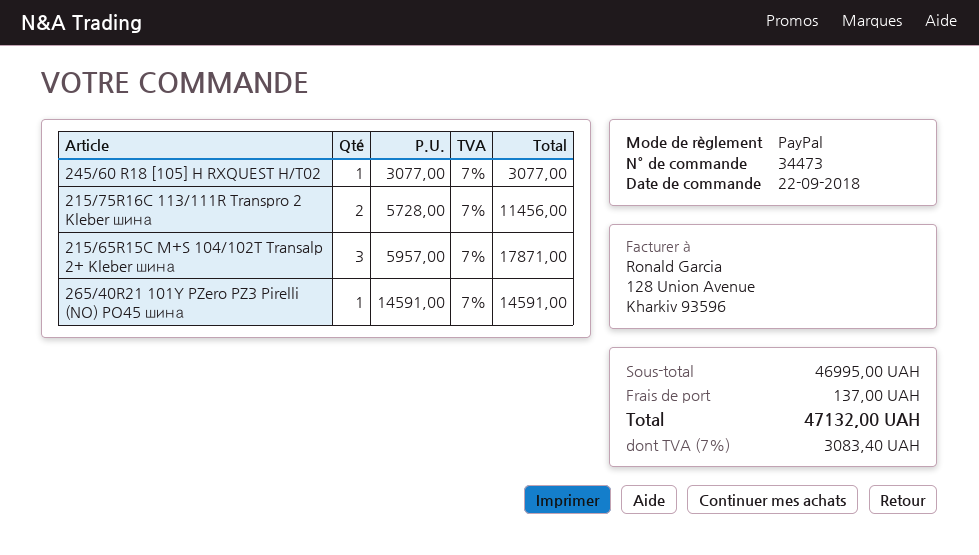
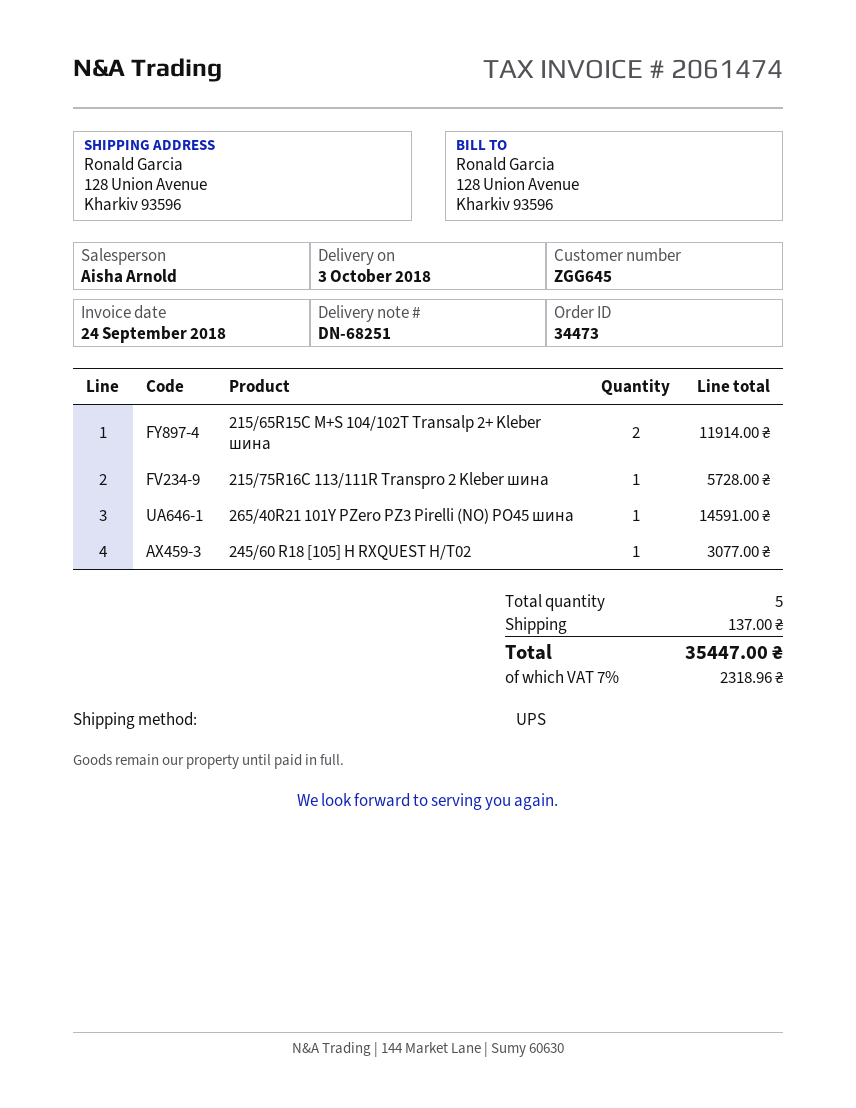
215/75R16C 113/111R Transpro 2 Kleber шина: 2 for 11456.00 -> 1 for 5728.00
215/65R15C M+S 104/102T Transalp 2+ Kleber шина: 3 for 17871.00 -> 2 for 11914.00
tax: 7% = 3083.40 -> 7% = 2318.96
total: 47132.00 -> 35447.00

